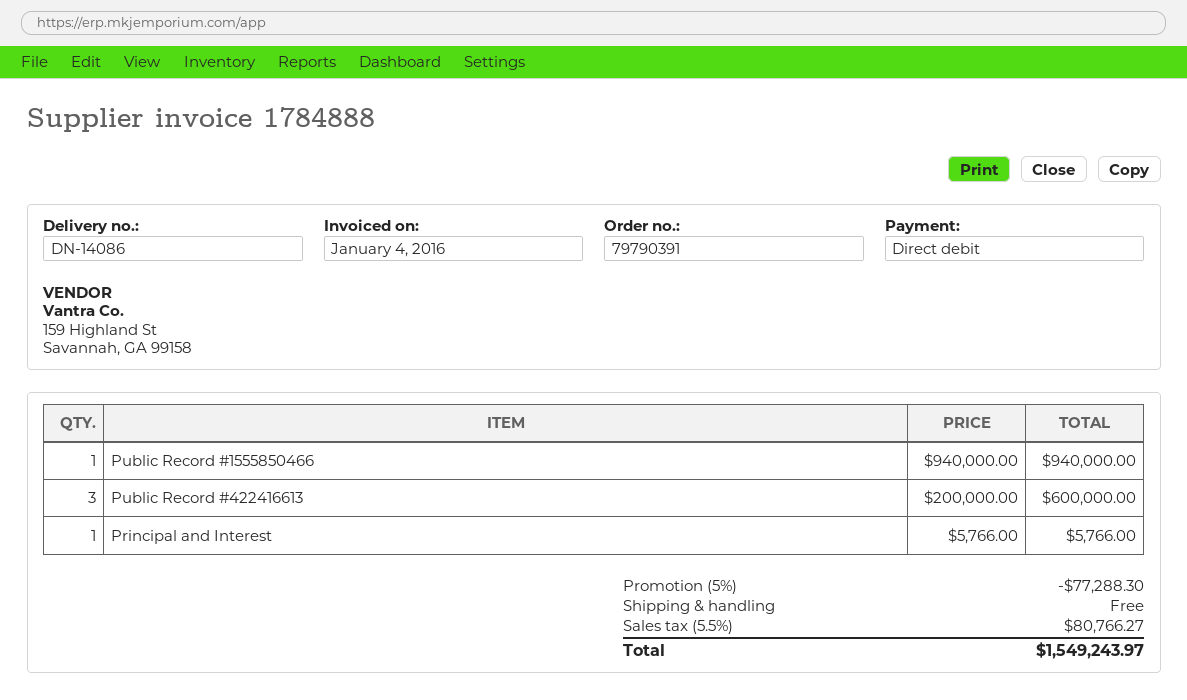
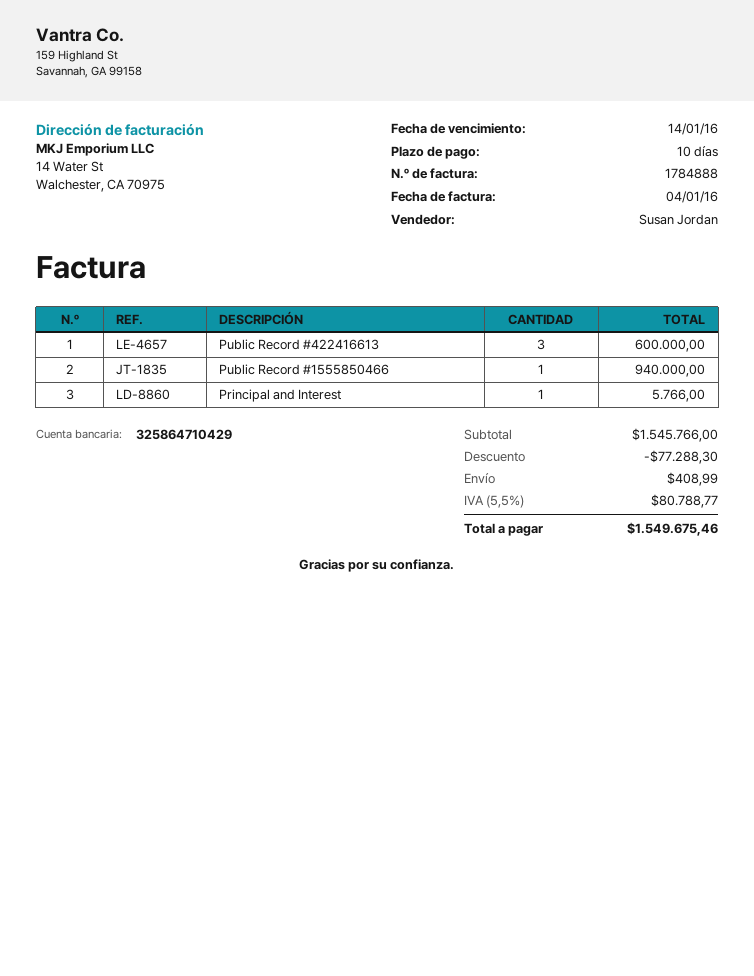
shipping: 0.00 -> 408.99
tax: 5.5% = 80766.27 -> 5.5% = 80788.77
total: 1549243.97 -> 1549675.46

